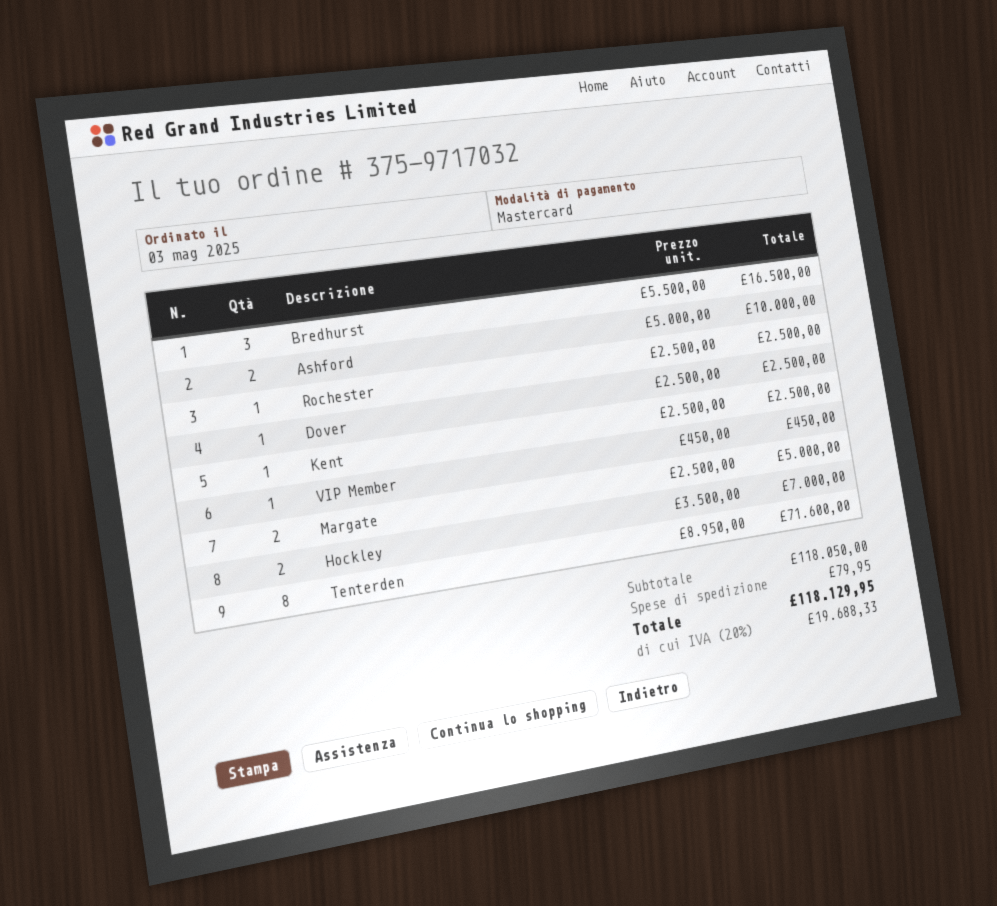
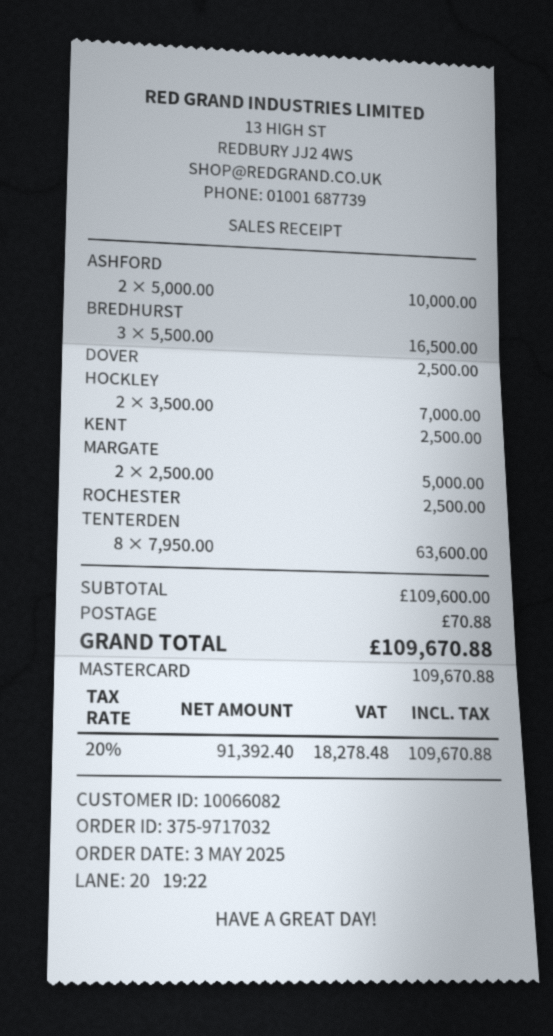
VIP Member: 1 x 450.00 = 450.00 -> none
Tenterden: 8 x 8950.00 = 71600.00 -> 8 x 7950.00 = 63600.00
subtotal: 118050.00 -> 109600.00
shipping: 79.95 -> 70.88
tax: 20% = 19688.33 -> 20% = 18278.48
total: 118129.95 -> 109670.88

